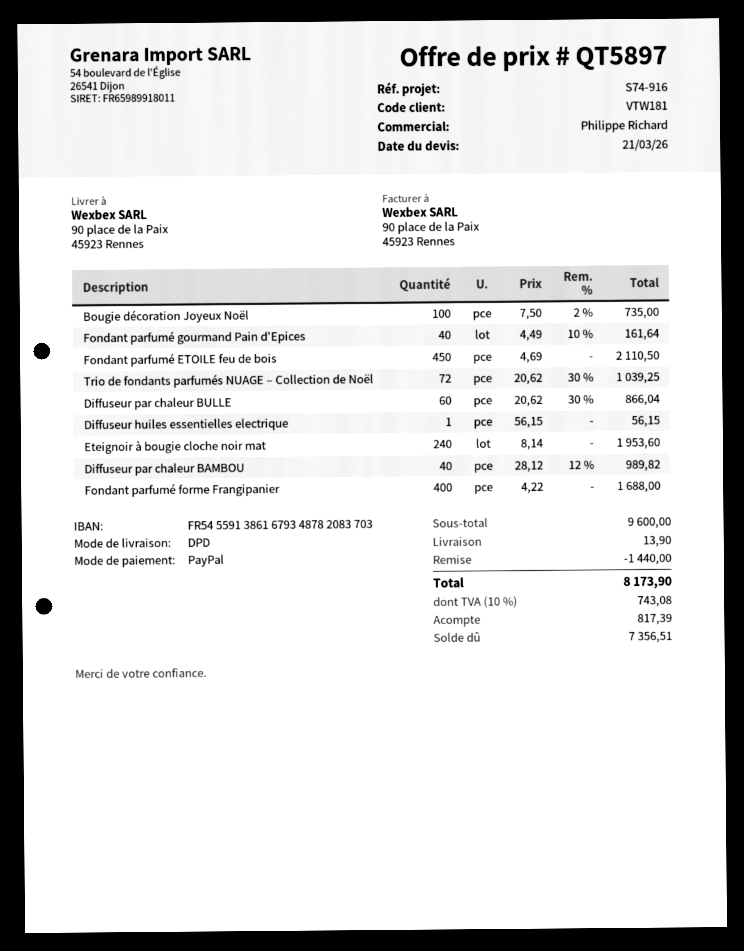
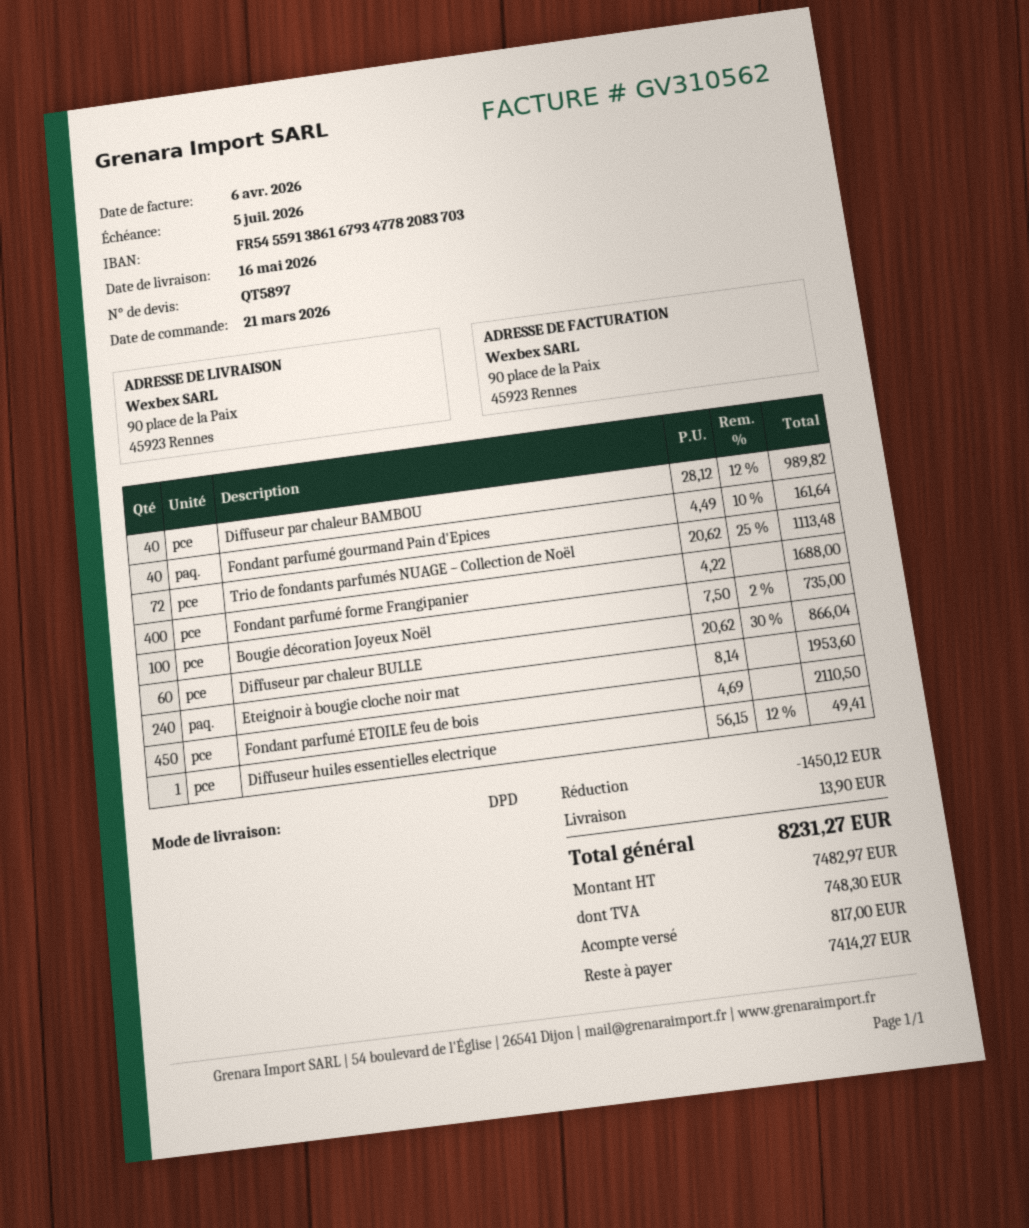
bank account: FR5455913861679348782083703 -> FR5455913861679347782083703
Trio de fondants parfumés NUAGE – Collection de Noël: 72 x 20.62 - 30% = 1039.25 -> 72 x 20.62 - 25% = 1113.48
Diffuseur huiles essentielles electrique: 1 x 56.15 = 56.15 -> 1 x 56.15 - 12% = 49.41
discount: 1440.00 -> 1450.12
tax: 743.08 -> 748.30
total: 8173.90 -> 8231.27
deposit: 817.39 -> 817.00
balance: 7356.51 -> 7414.27

